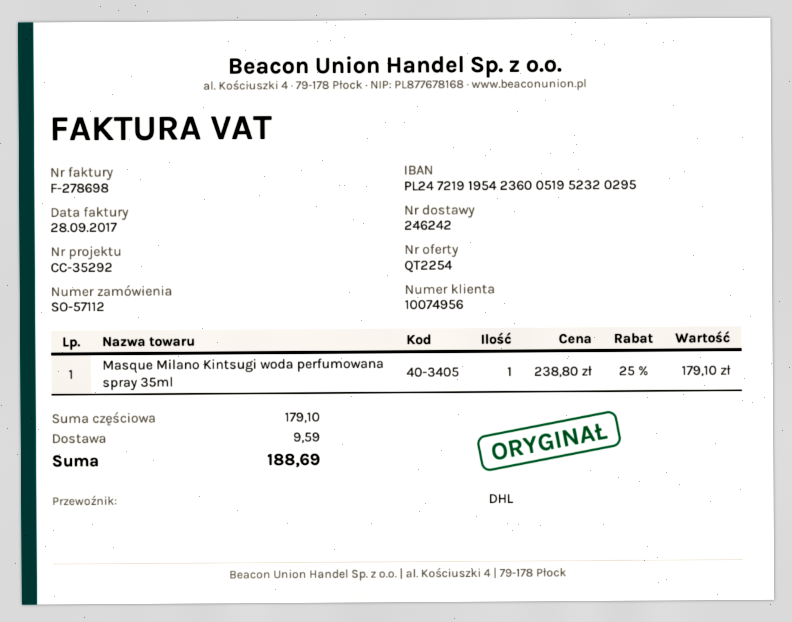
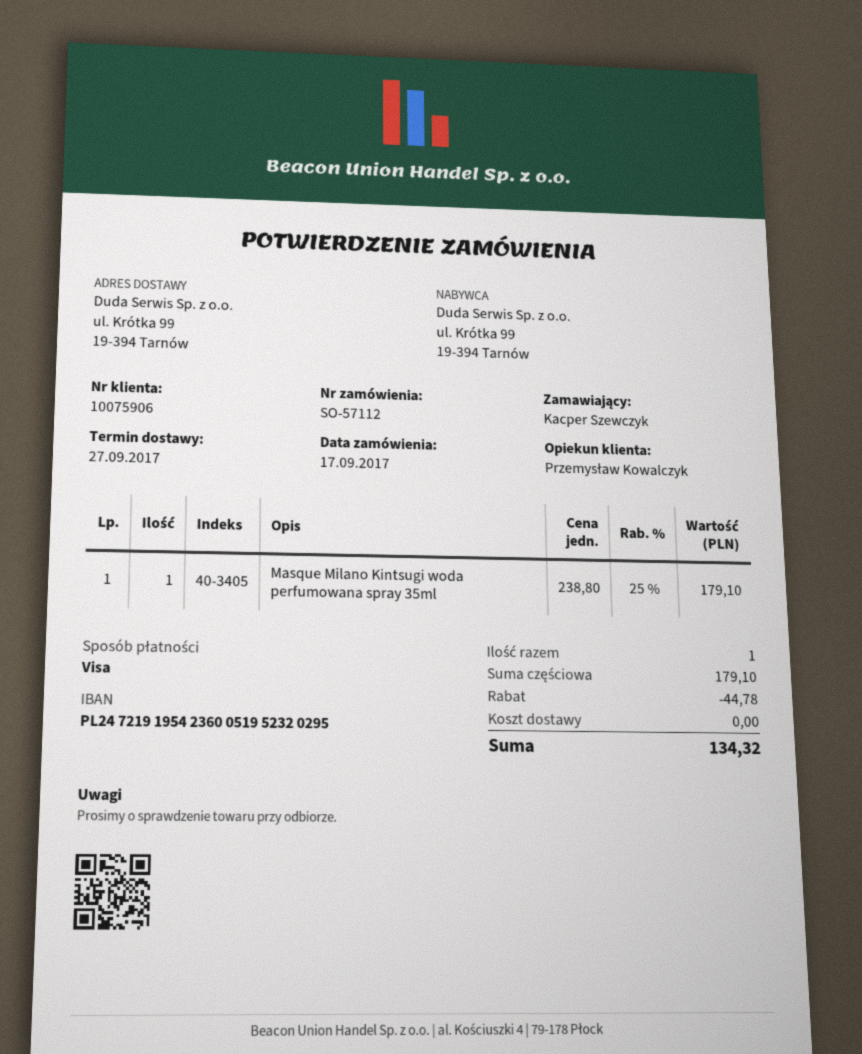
customer number: 10074956 -> 10075906
discount: none -> 44.78
shipping: 9.59 -> 0.00
total: 188.69 -> 134.32

